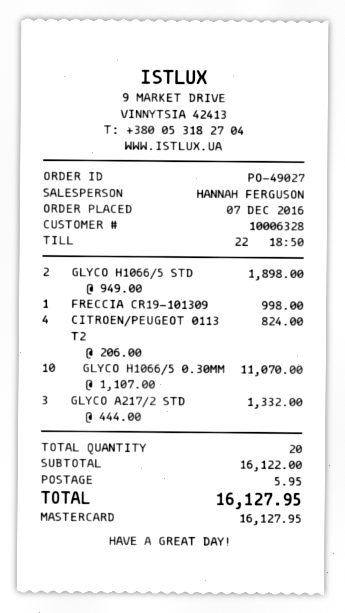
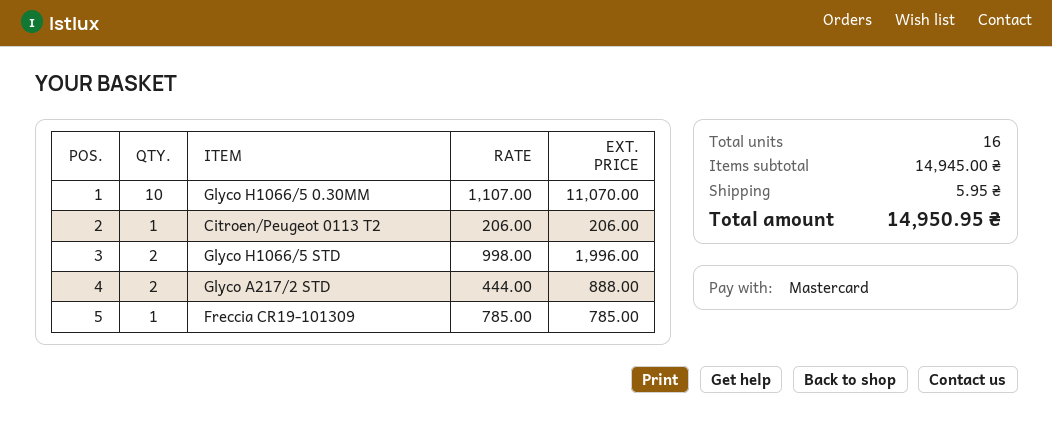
GLYCO H1066/5 STD: 2 x 949.00 = 1898.00 -> 2 x 998.00 = 1996.00
FRECCIA CR19-101309: 1 x 998.00 = 998.00 -> 1 x 785.00 = 785.00
CITROEN/PEUGEOT 0113 T2: 4 x 206.00 = 824.00 -> 1 x 206.00 = 206.00
GLYCO A217/2 STD: 3 x 444.00 = 1332.00 -> 2 x 444.00 = 888.00
total quantity: 20 -> 16
subtotal: 16122.00 -> 14945.00
total: 16127.95 -> 14950.95

